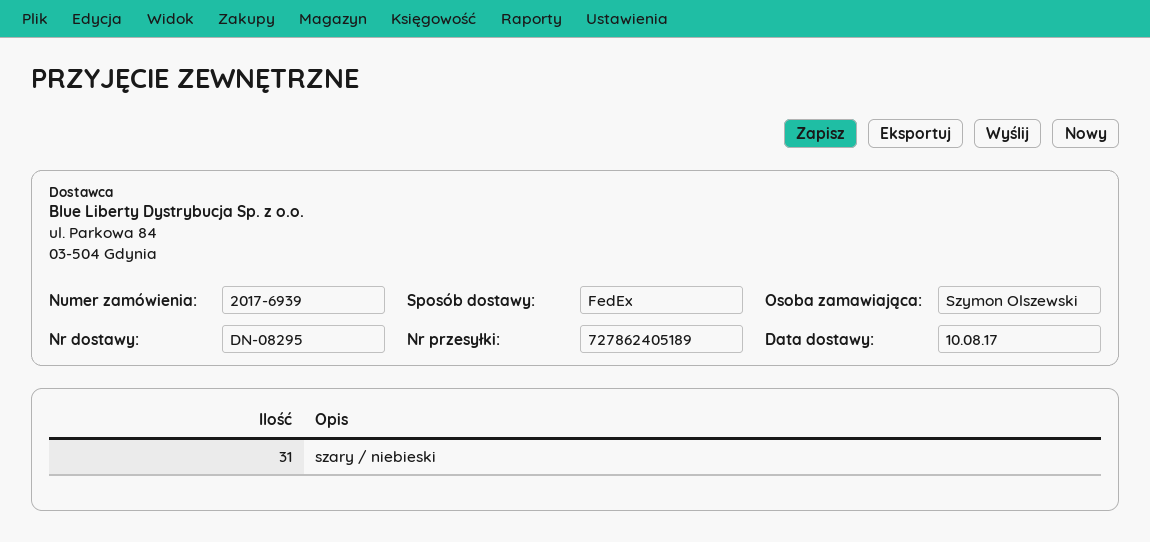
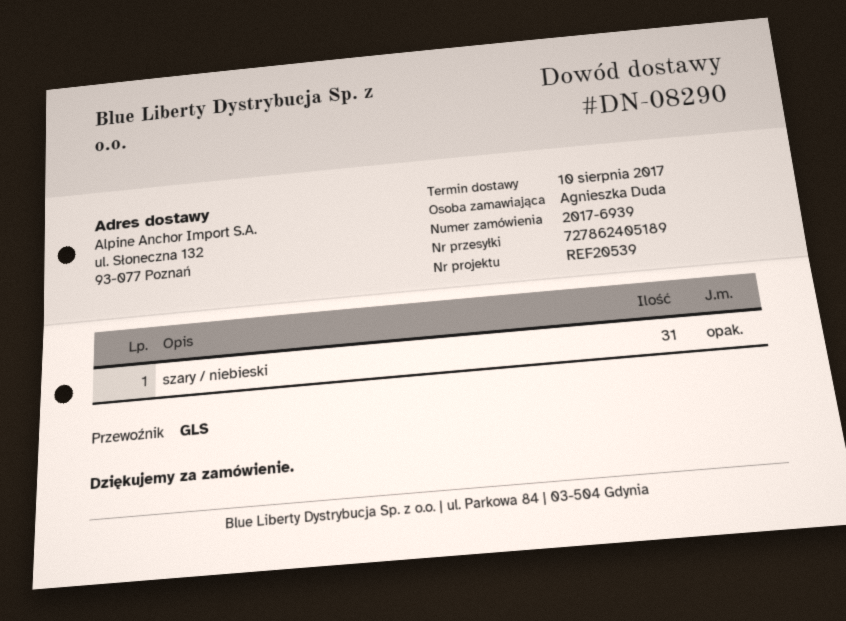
delivery note number: DN-08295 -> DN-08290
ordered by: Szymon Olszewski -> Agnieszka Duda
shipping method: FedEx -> GLS

